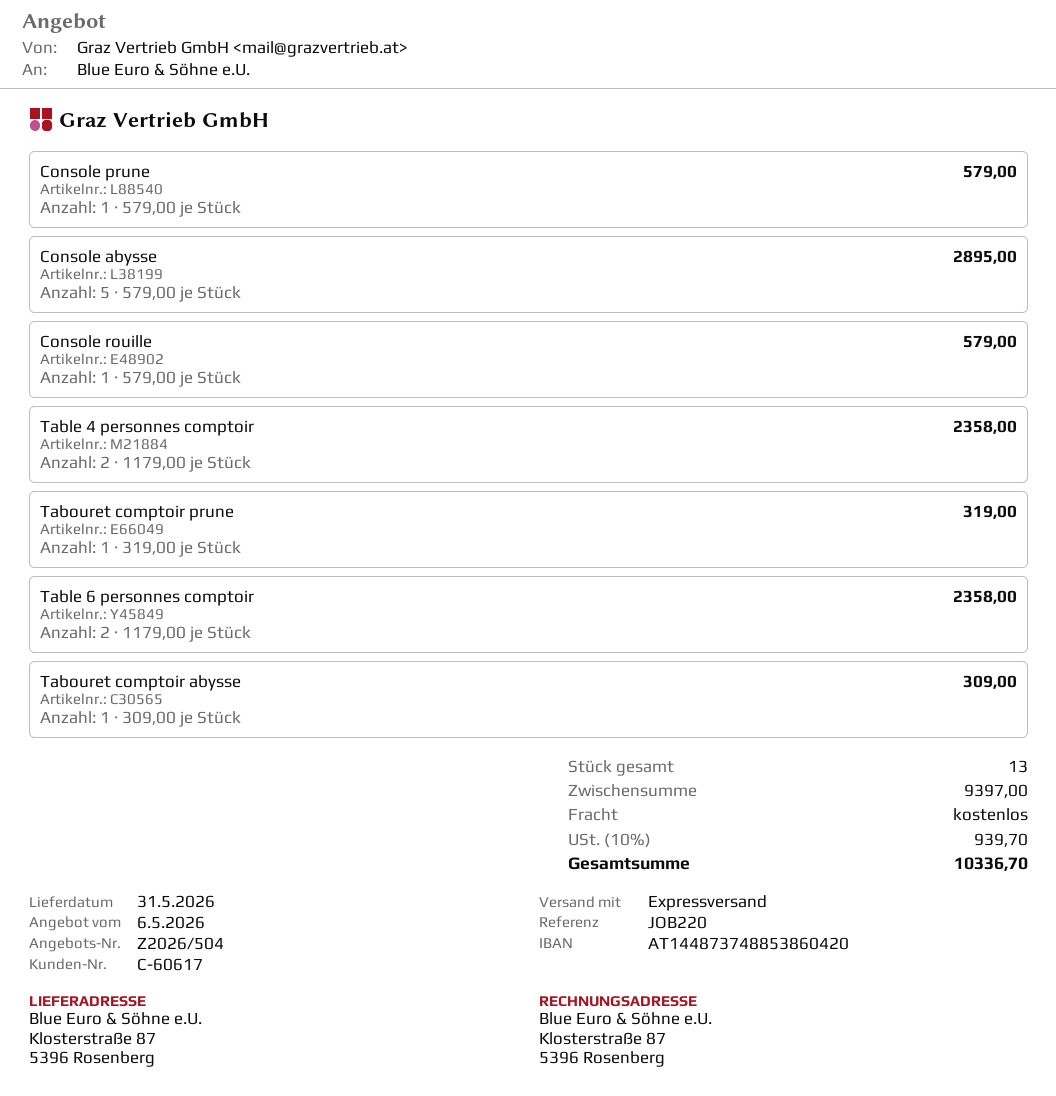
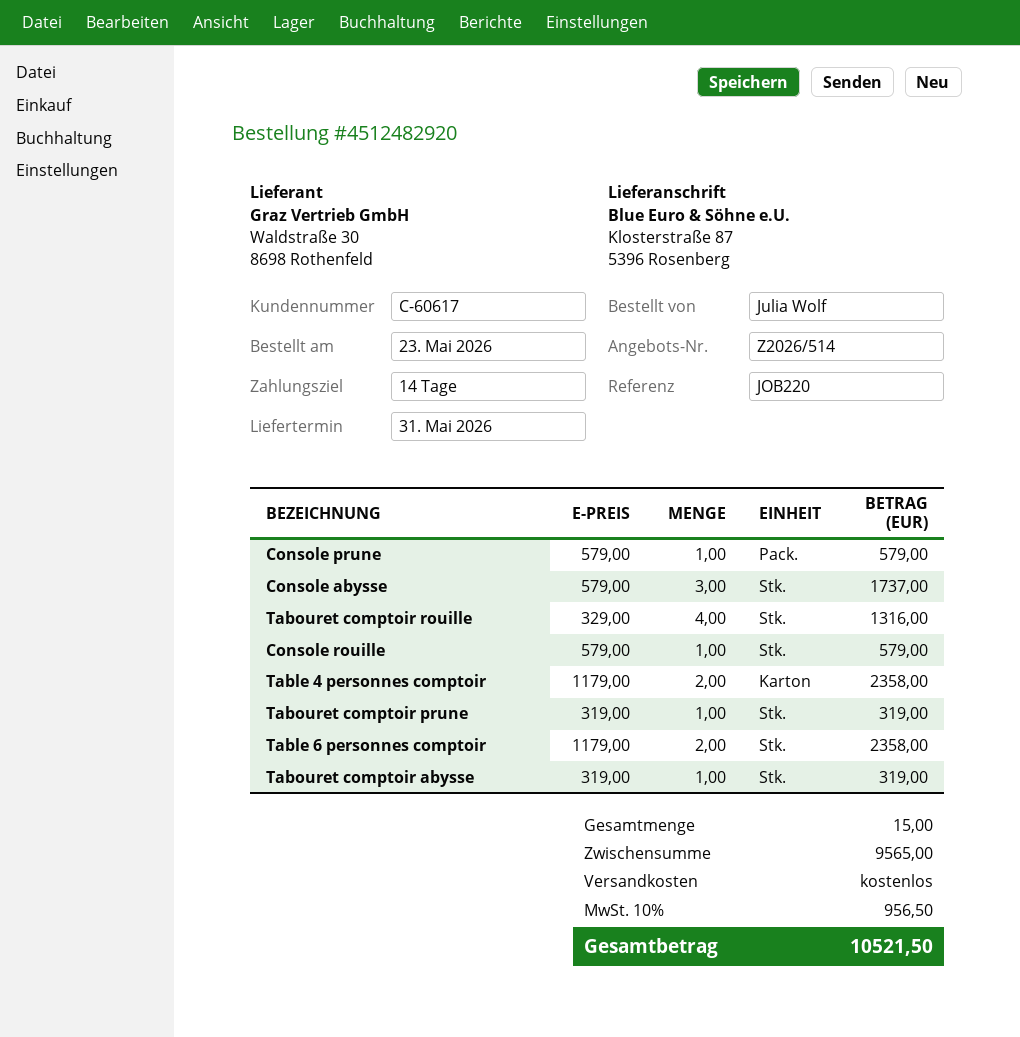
quote number: Z2026/504 -> Z2026/514
Console abysse: 5 x 579.00 = 2895.00 -> 3 x 579.00 = 1737.00
Tabouret comptoir abysse: 1 x 309.00 = 309.00 -> 1 x 319.00 = 319.00
Tabouret comptoir rouille: none -> 4 x 329.00 = 1316.00
total quantity: 13 -> 15
subtotal: 9397.00 -> 9565.00
tax: 10% = 939.70 -> 10% = 956.50
total: 10336.70 -> 10521.50

